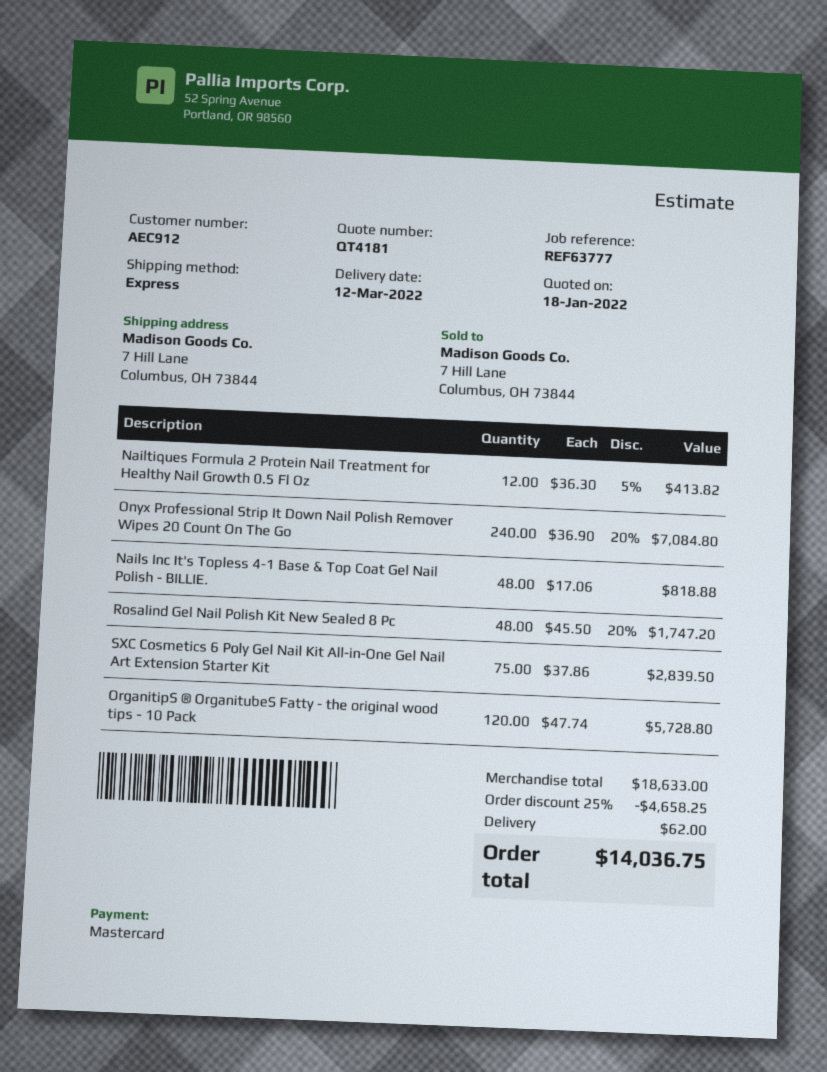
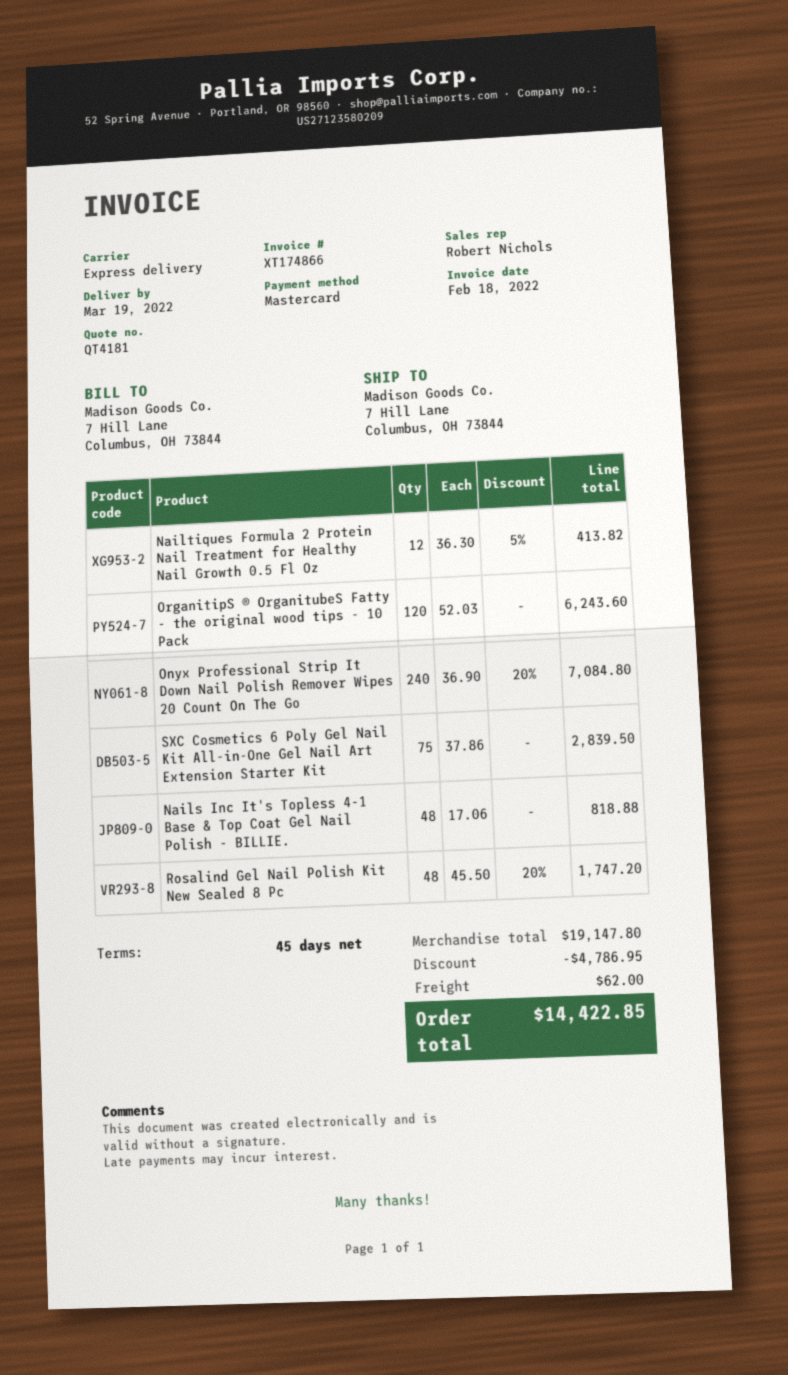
delivery date: 2022-03-12 -> 2022-03-19
OrganitipS ® OrganitubeS Fatty - the original wood tips - 10 Pack: 120 x 47.74 = 5728.80 -> 120 x 52.03 = 6243.60
subtotal: 18633.00 -> 19147.80
discount: 4658.25 -> 4786.95
total: 14036.75 -> 14422.85

